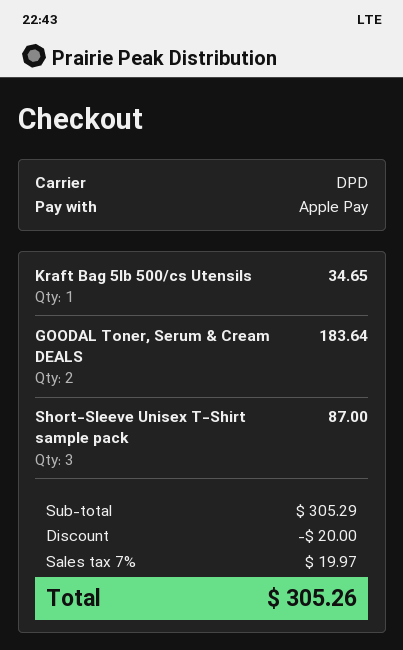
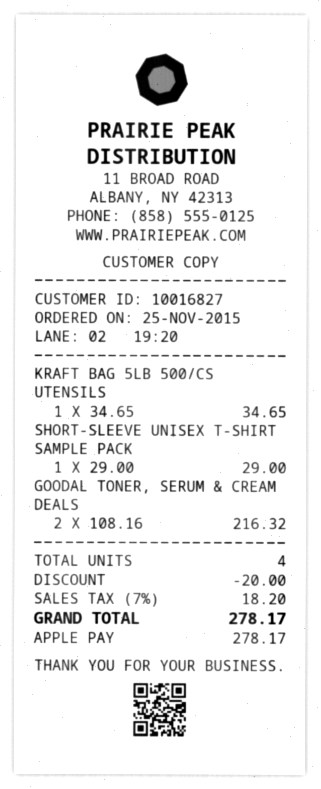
GOODAL Toner, Serum & Cream DEALS: 2 for 183.64 -> 2 for 216.32
Short-Sleeve Unisex T-Shirt sample pack: 3 for 87.00 -> 1 for 29.00
tax: 7% = 19.97 -> 7% = 18.20
total: 305.26 -> 278.17

